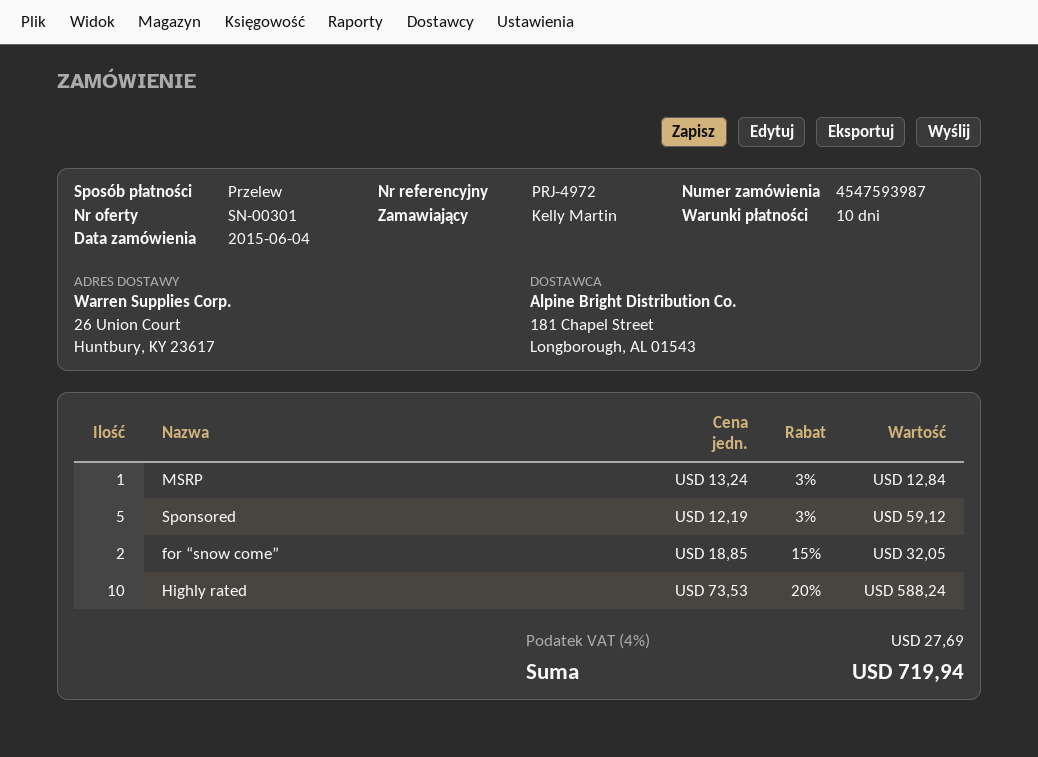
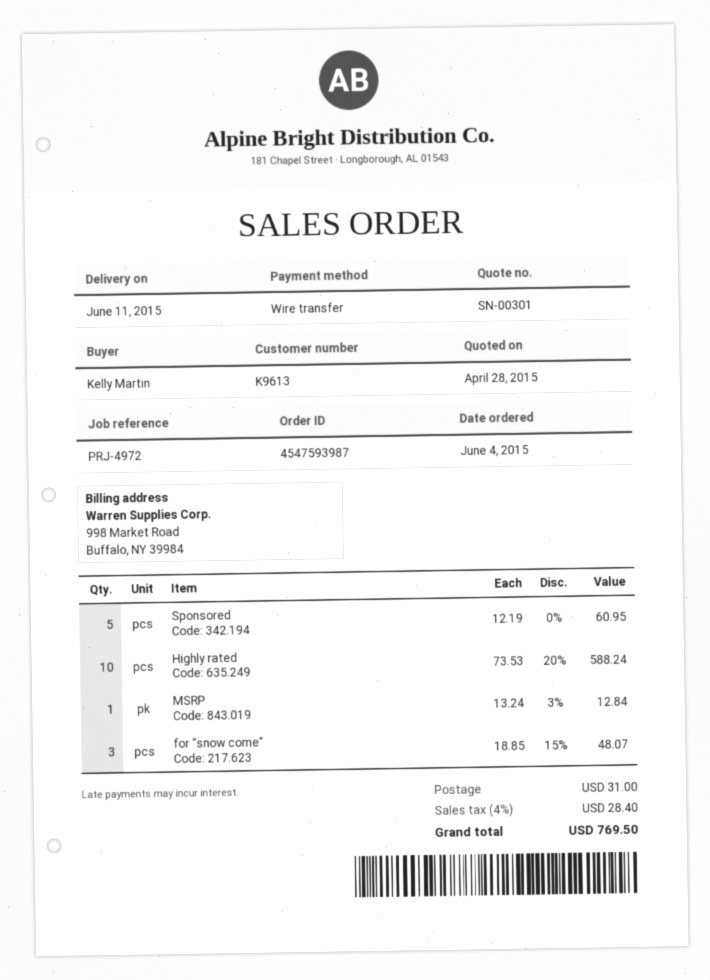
Sponsored: 5 x 12.19 - 3% = 59.12 -> 5 x 12.19 = 60.95
for “snow come”: 2 x 18.85 - 15% = 32.05 -> 3 x 18.85 - 15% = 48.07
shipping: none -> 31.00
tax: 4% = 27.69 -> 4% = 28.40
total: 719.94 -> 769.50

